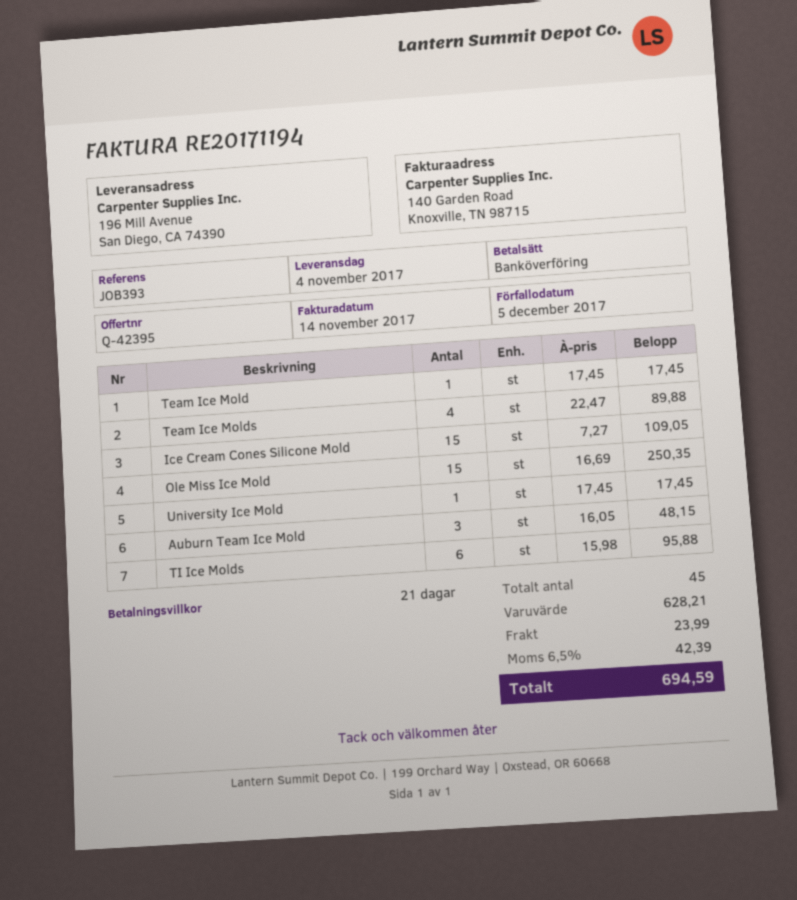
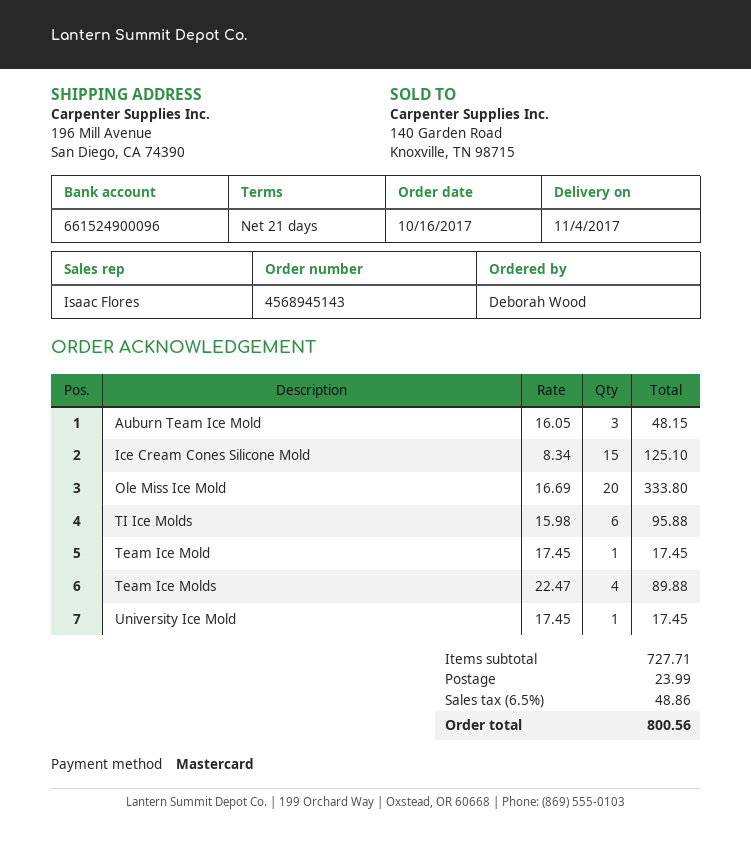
payment method: bank transfer -> Mastercard
Ice Cream Cones Silicone Mold: 15 x 7.27 = 109.05 -> 15 x 8.34 = 125.10
Ole Miss Ice Mold: 15 x 16.69 = 250.35 -> 20 x 16.69 = 333.80
subtotal: 628.21 -> 727.71
tax: 6.5% = 42.39 -> 6.5% = 48.86
total: 694.59 -> 800.56

